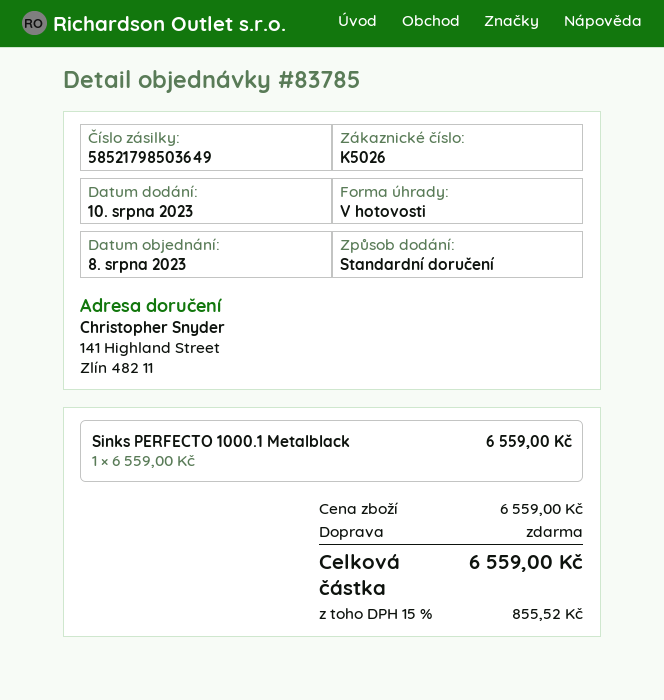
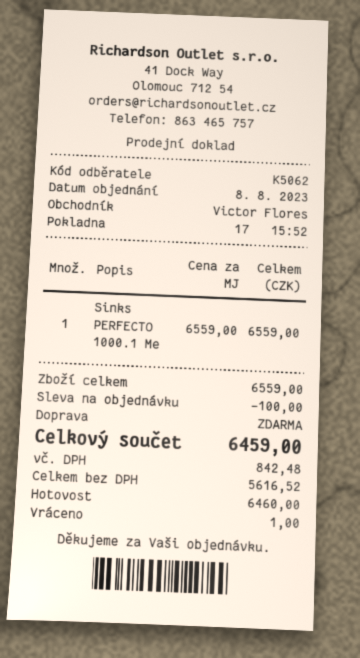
customer number: K5026 -> K5062
discount: none -> 100.00
tax: 855.52 -> 842.48
total: 6559.00 -> 6459.00

